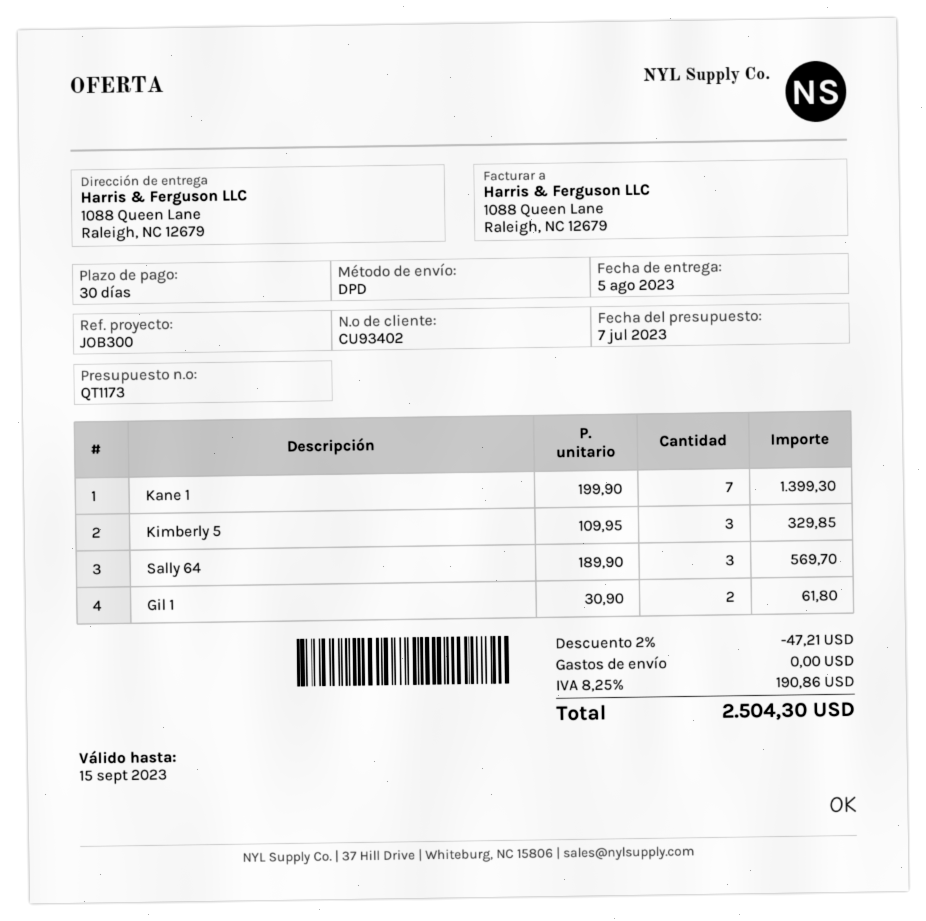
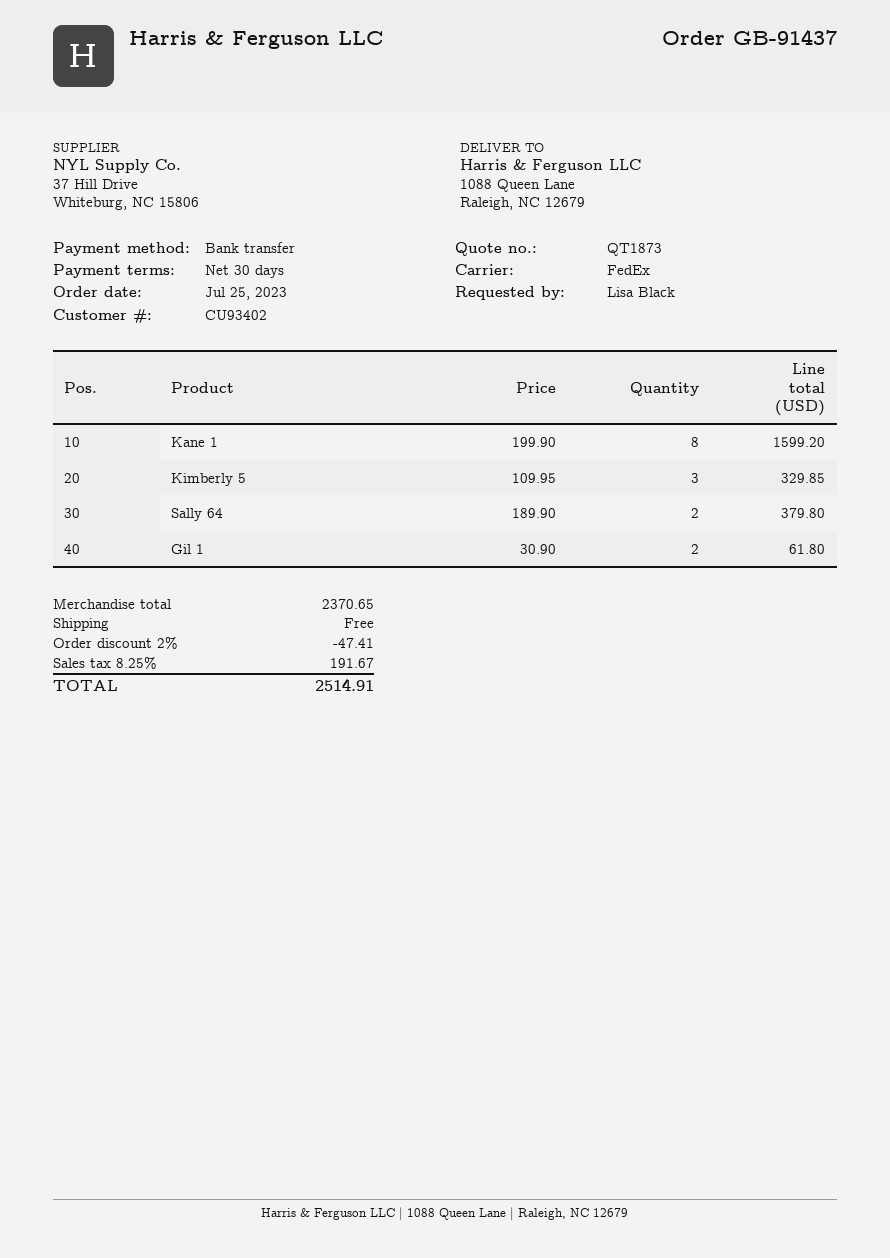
quote number: QT1173 -> QT1873
shipping method: DPD -> FedEx
Kane 1: 7 x 199.90 = 1399.30 -> 8 x 199.90 = 1599.20
Sally 64: 3 x 189.90 = 569.70 -> 2 x 189.90 = 379.80
discount: 2% = 47.21 -> 2% = 47.41
tax: 8.25% = 190.86 -> 8.25% = 191.67
total: 2504.30 -> 2514.91

